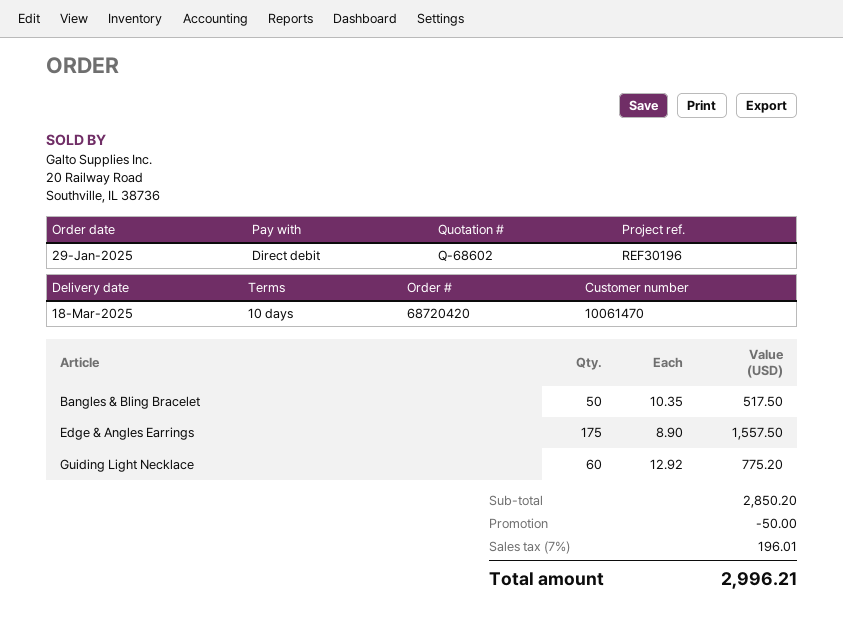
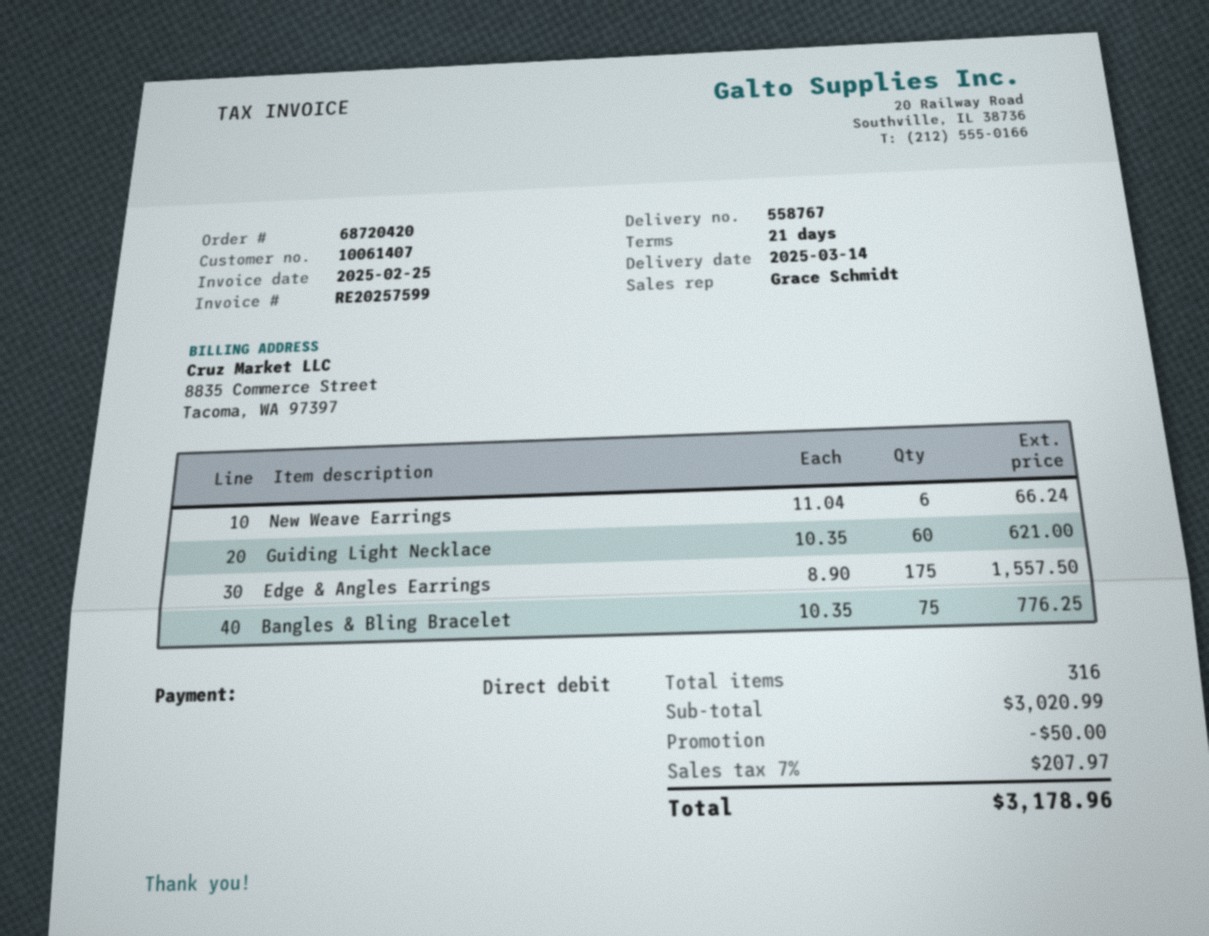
delivery date: 2025-03-18 -> 2025-03-14
payment terms: 10 days -> 21 days
customer number: 10061470 -> 10061407
Bangles & Bling Bracelet: 50 x 10.35 = 517.50 -> 75 x 10.35 = 776.25
Guiding Light Necklace: 60 x 12.92 = 775.20 -> 60 x 10.35 = 621.00
New Weave Earrings: none -> 6 x 11.04 = 66.24
subtotal: 2850.20 -> 3020.99
tax: 7% = 196.01 -> 7% = 207.97
total: 2996.21 -> 3178.96

